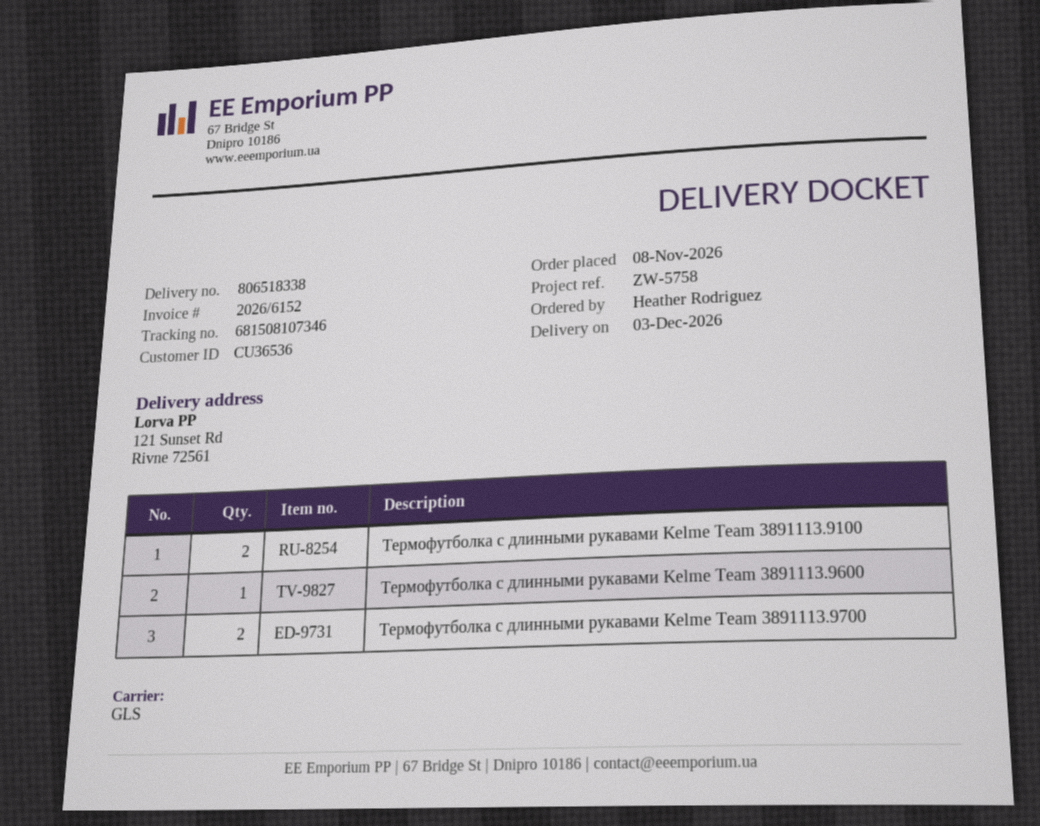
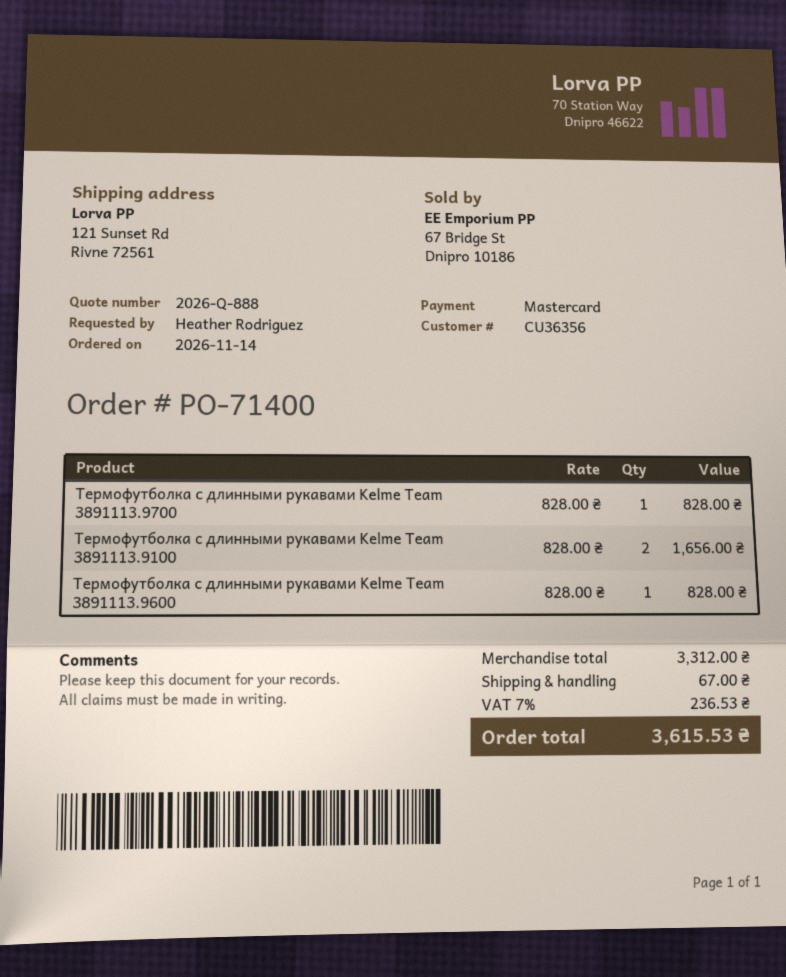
order date: 2026-11-08 -> 2026-11-14
customer number: CU36536 -> CU36356
Термофутболка с длинными рукавами Kelme Team 3891113.9700: 2 -> 1

